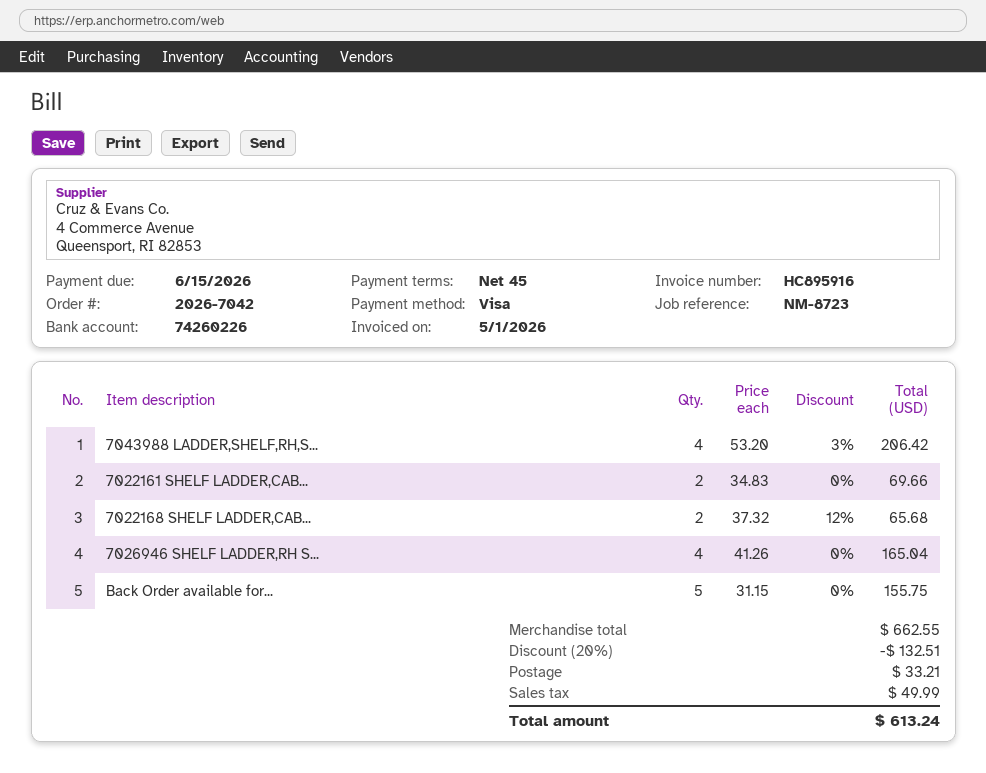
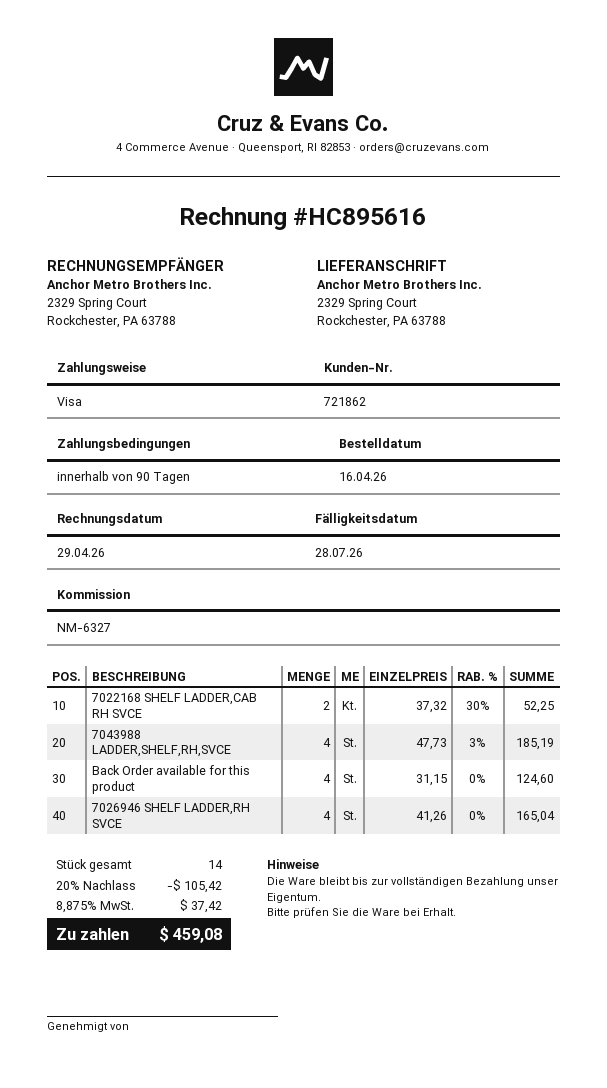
invoice number: HC895916 -> HC895616
invoice date: 2026-05-01 -> 2026-04-29
payment terms: 45 days -> 90 days
due date: 2026-06-15 -> 2026-07-28
reference: NM-8723 -> NM-6327
7043988 LADDER,SHELF,RH,S...: 4 x 53.20 - 3% = 206.42 -> 4 x 47.73 - 3% = 185.19
7022161 SHELF LADDER,CAB...: 2 x 34.83 = 69.66 -> none
7022168 SHELF LADDER,CAB...: 2 x 37.32 - 12% = 65.68 -> 2 x 37.32 - 30% = 52.25
Back Order available for...: 5 x 31.15 = 155.75 -> 4 x 31.15 = 124.60
discount: 20% = 132.51 -> 20% = 105.42
shipping: 33.21 -> none
tax: 49.99 -> 37.42
total: 613.24 -> 459.08

